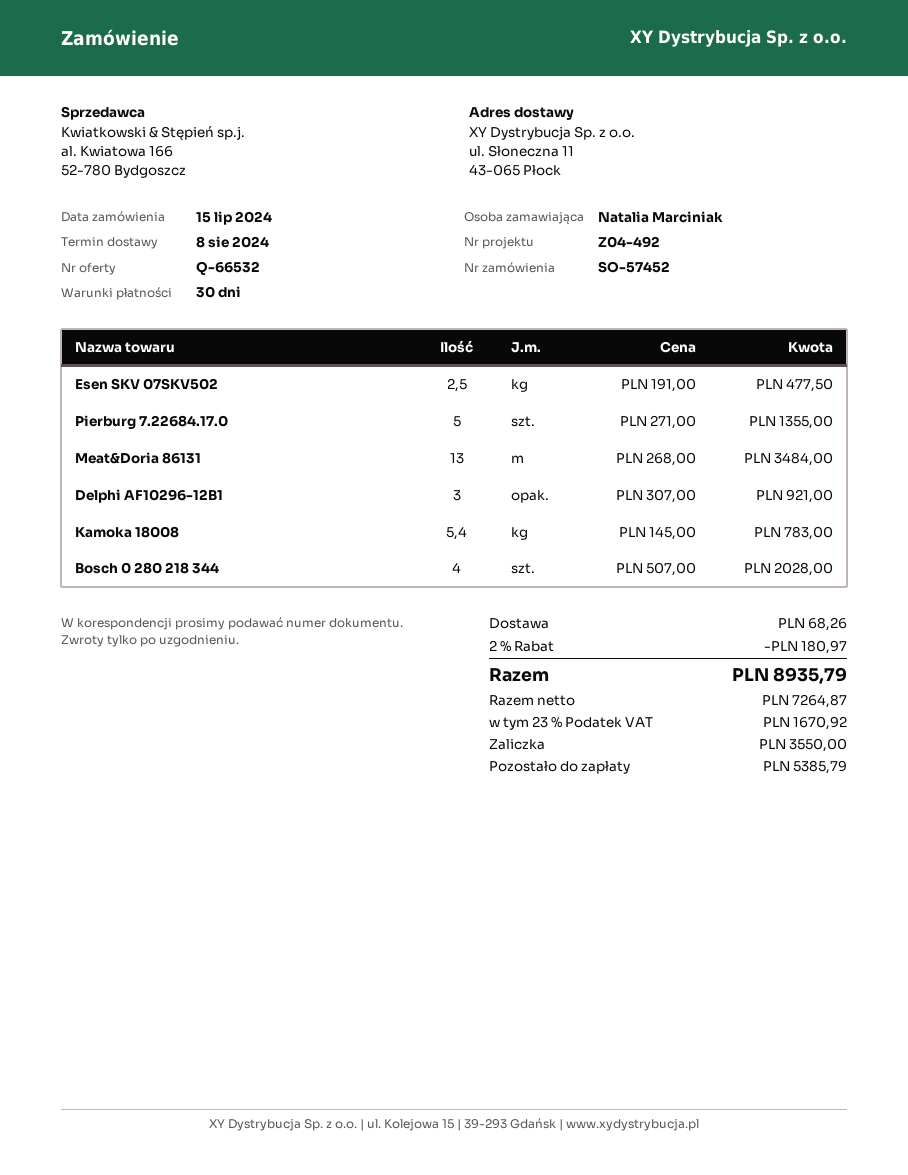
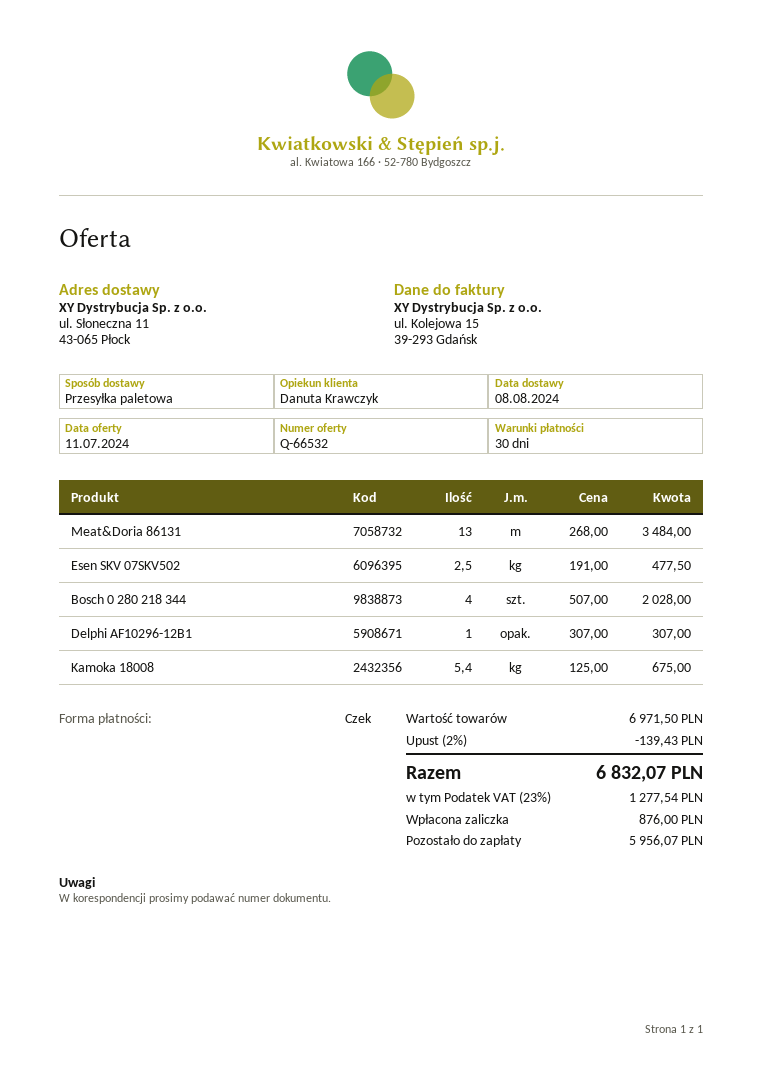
Pierburg 7.22684.17.0: 5 x 271.00 = 1355.00 -> none
Delphi AF10296-12B1: 3 x 307.00 = 921.00 -> 1 x 307.00 = 307.00
Kamoka 18008: 5.4 x 145.00 = 783.00 -> 5.4 x 125.00 = 675.00
discount: 2% = 180.97 -> 2% = 139.43
shipping: 68.26 -> none
tax: 23% = 1670.92 -> 23% = 1277.54
total: 8935.79 -> 6832.07
deposit: 3550.00 -> 876.00
balance: 5385.79 -> 5956.07

